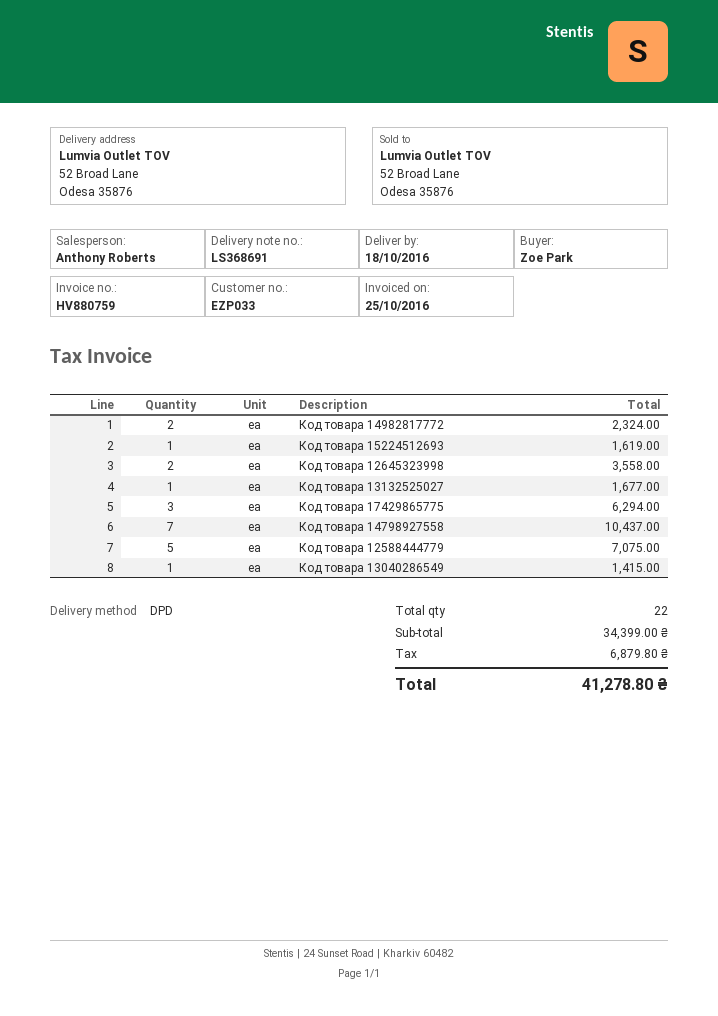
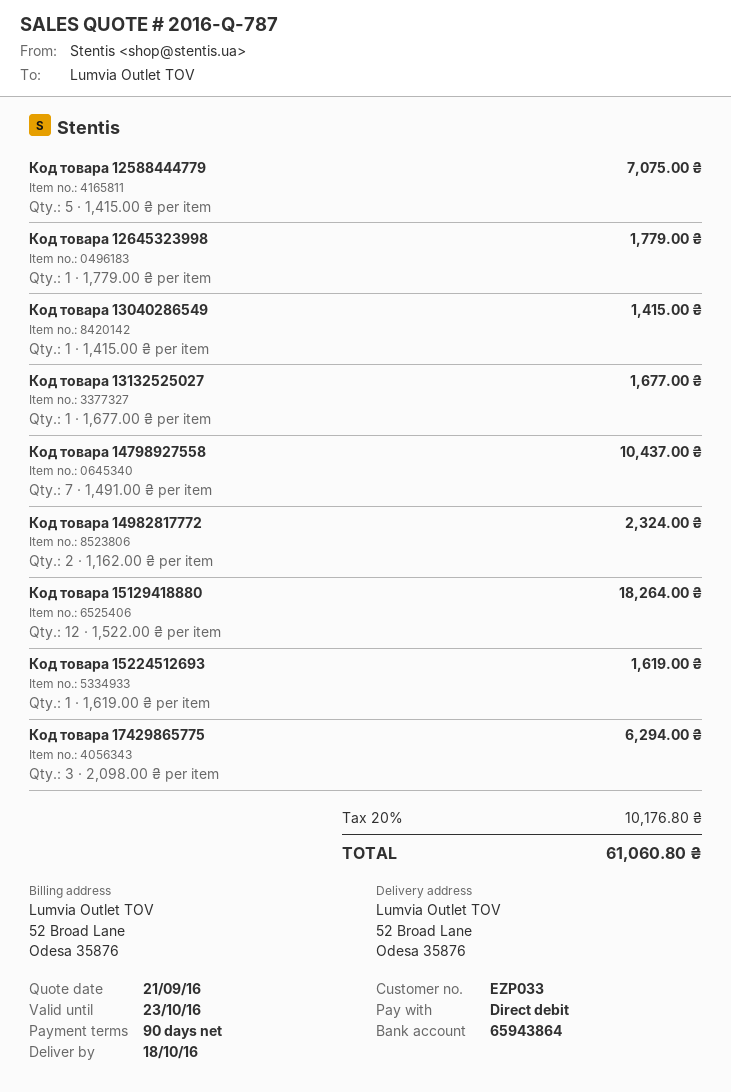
Код товара 12645323998: 2 for 3558.00 -> 1 for 1779.00
Код товара 15129418880: none -> 12 for 18264.00
tax: 6879.80 -> 10176.80
total: 41278.80 -> 61060.80

